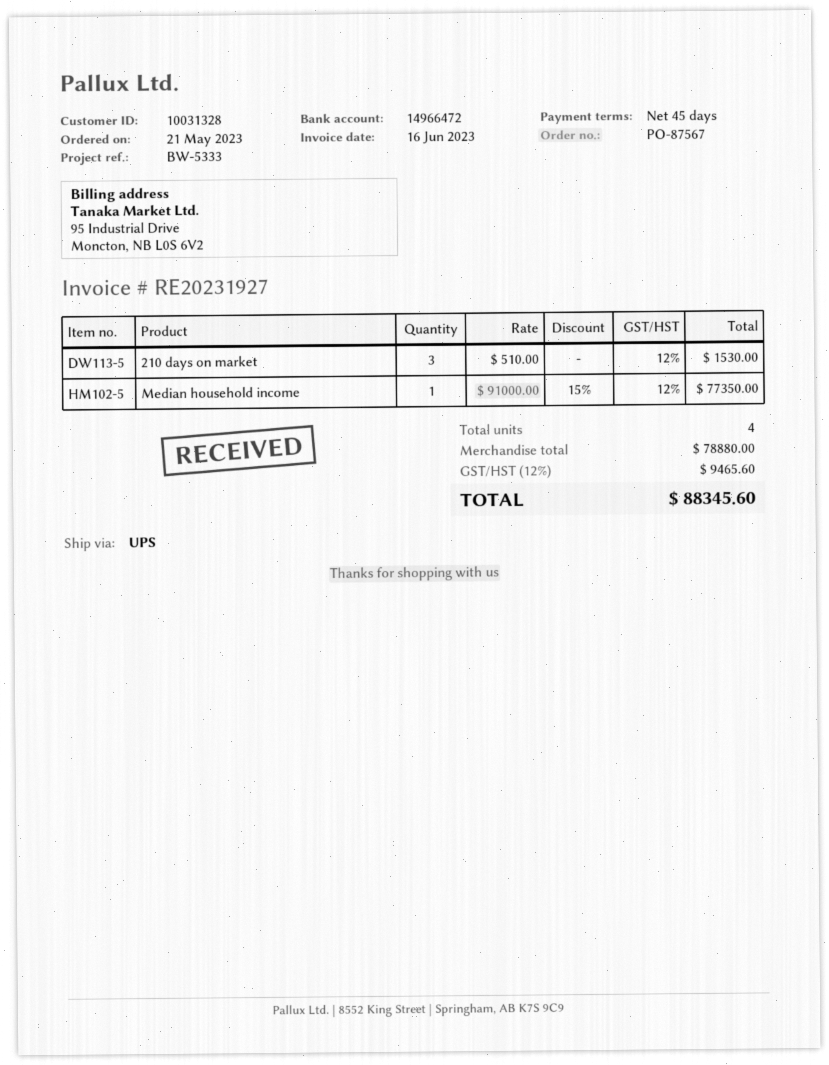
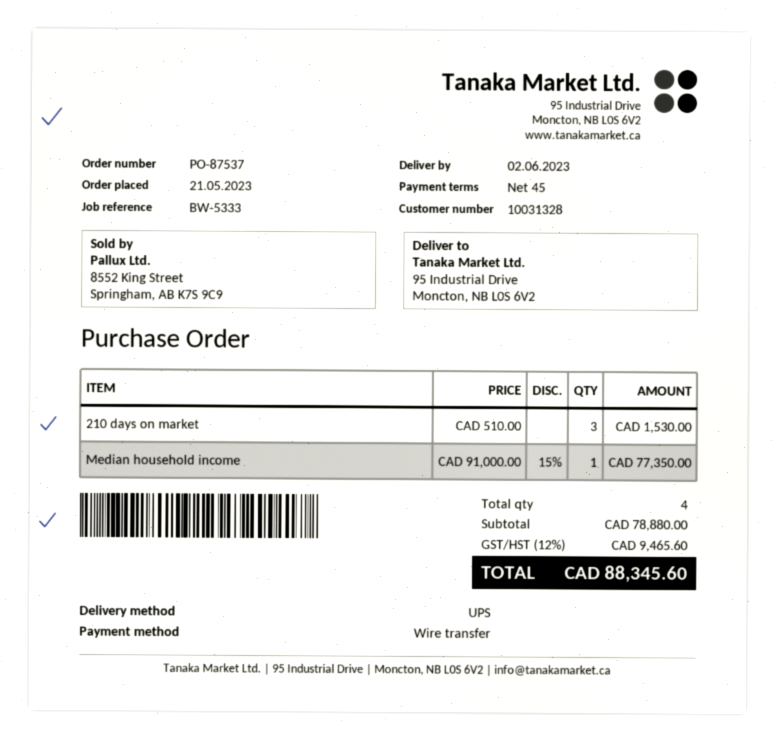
order number: PO-87567 -> PO-87537

